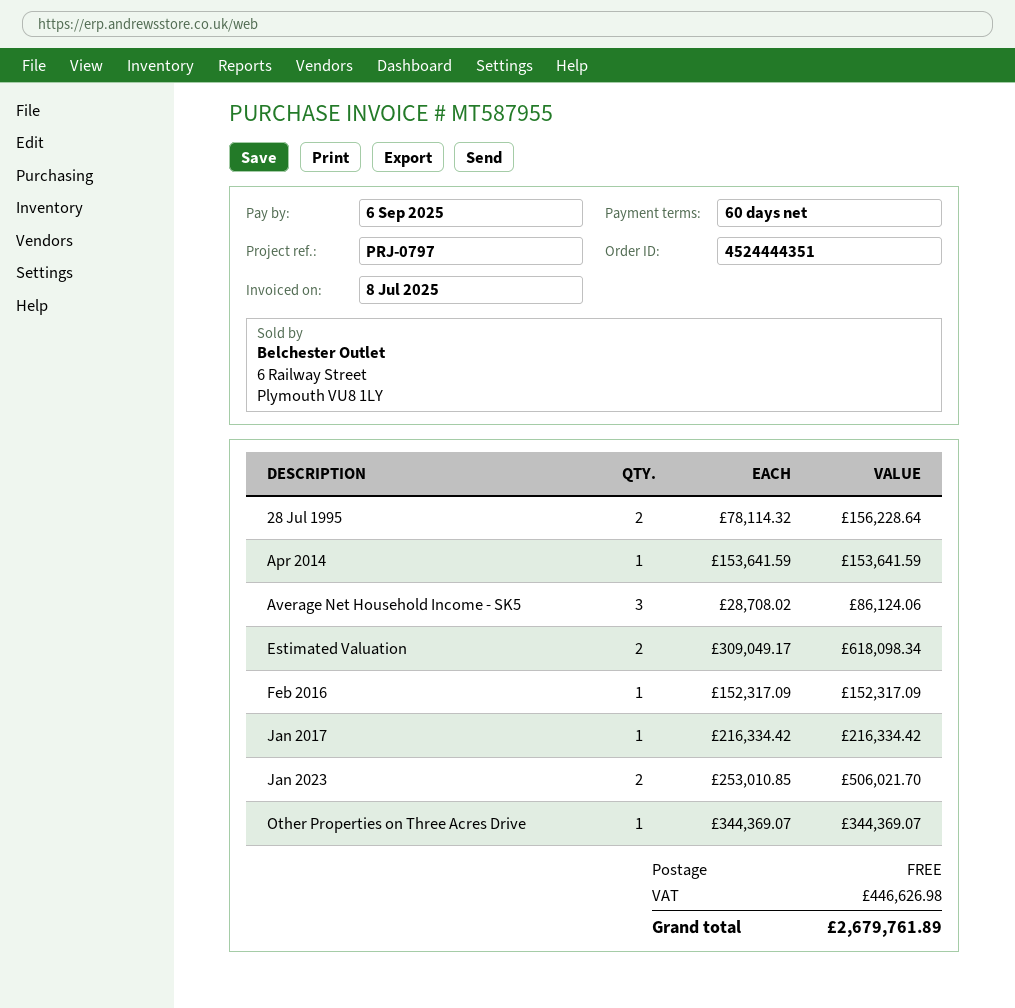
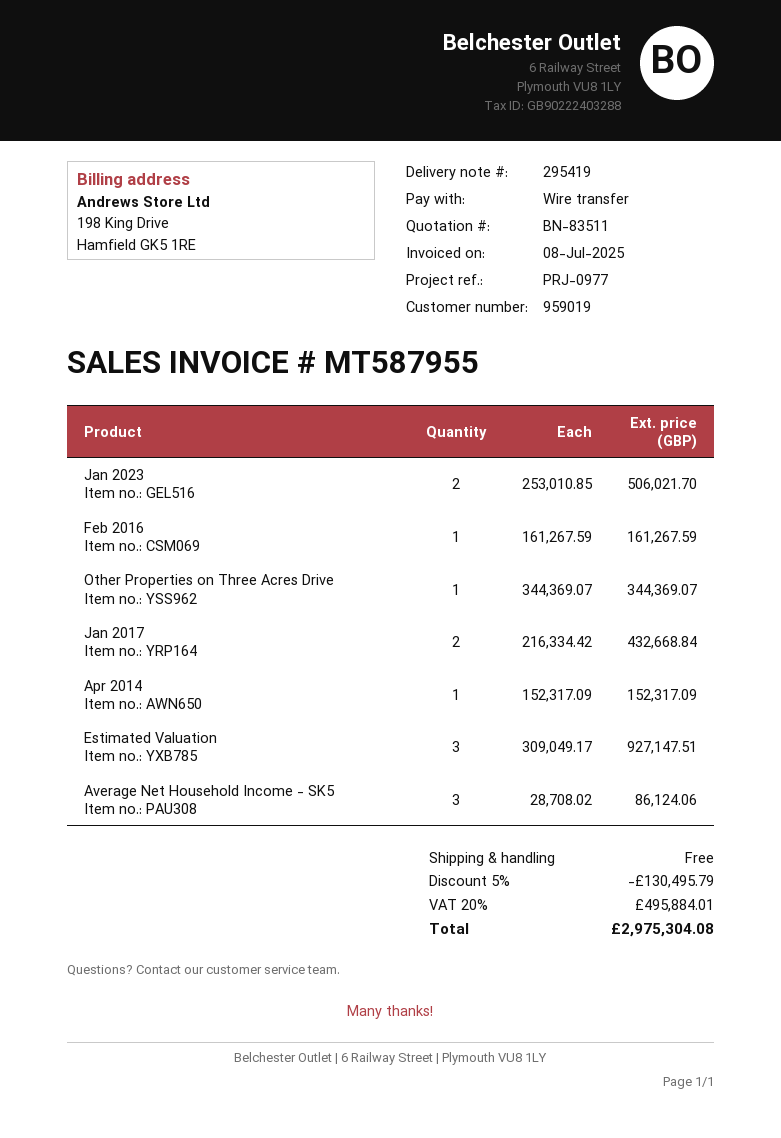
reference: PRJ-0797 -> PRJ-0977
28 Jul 1995: 2 x 78114.32 = 156228.64 -> none
Apr 2014: 1 x 153641.59 = 153641.59 -> 1 x 152317.09 = 152317.09
Estimated Valuation: 2 x 309049.17 = 618098.34 -> 3 x 309049.17 = 927147.51
Feb 2016: 1 x 152317.09 = 152317.09 -> 1 x 161267.59 = 161267.59
Jan 2017: 1 x 216334.42 = 216334.42 -> 2 x 216334.42 = 432668.84
discount: none -> 5% = 130495.79
tax: 446626.98 -> 495884.01
total: 2679761.89 -> 2975304.08

